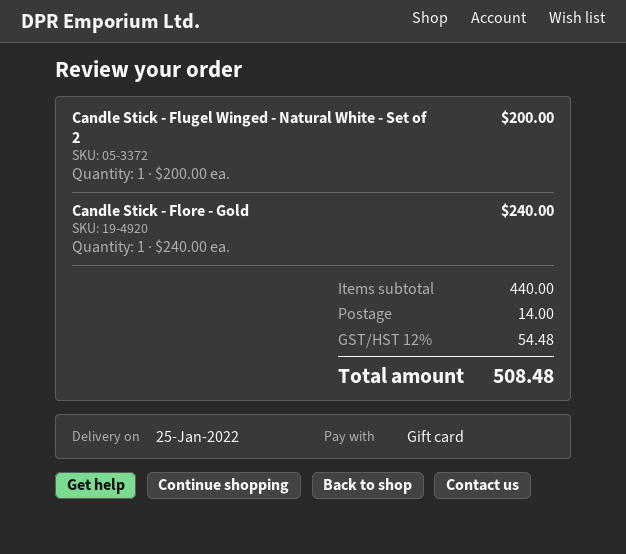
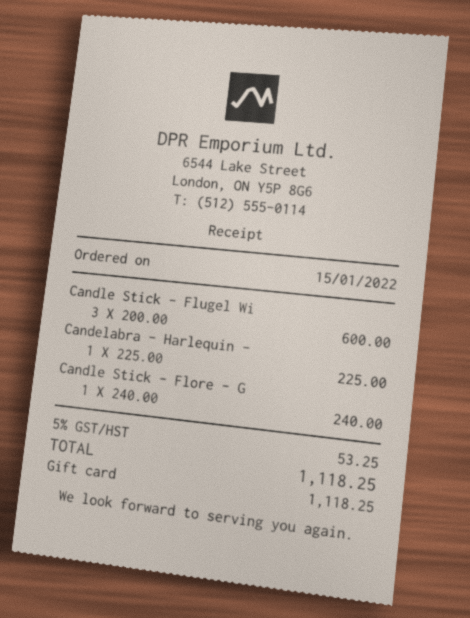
Candle Stick - Flugel Winged - Natural White - Set of 2: 1 x 200.00 = 200.00 -> 3 x 200.00 = 600.00
Candelabra - Harlequin -: none -> 1 x 225.00 = 225.00
shipping: 14.00 -> none
tax: 12% = 54.48 -> 5% = 53.25
total: 508.48 -> 1118.25

